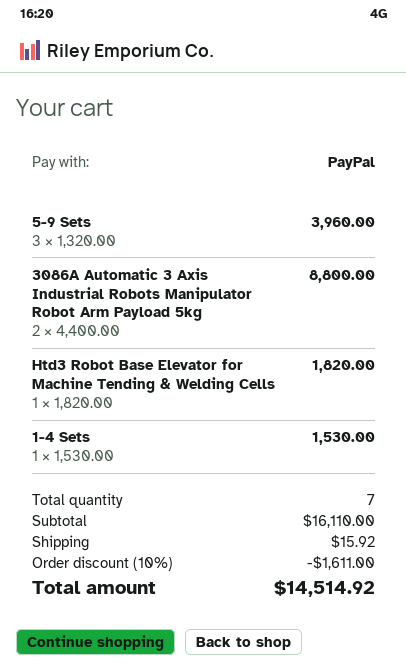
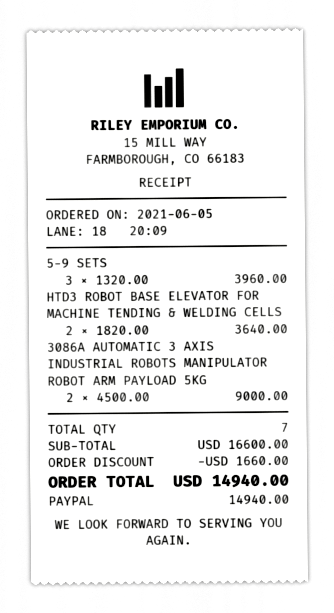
3086A Automatic 3 Axis Industrial Robots Manipulator Robot Arm Payload 5kg: 2 x 4400.00 = 8800.00 -> 2 x 4500.00 = 9000.00
Htd3 Robot Base Elevator for Machine Tending & Welding Cells: 1 x 1820.00 = 1820.00 -> 2 x 1820.00 = 3640.00
1-4 Sets: 1 x 1530.00 = 1530.00 -> none
subtotal: 16110.00 -> 16600.00
discount: 1611.00 -> 1660.00
shipping: 15.92 -> none
total: 14514.92 -> 14940.00

